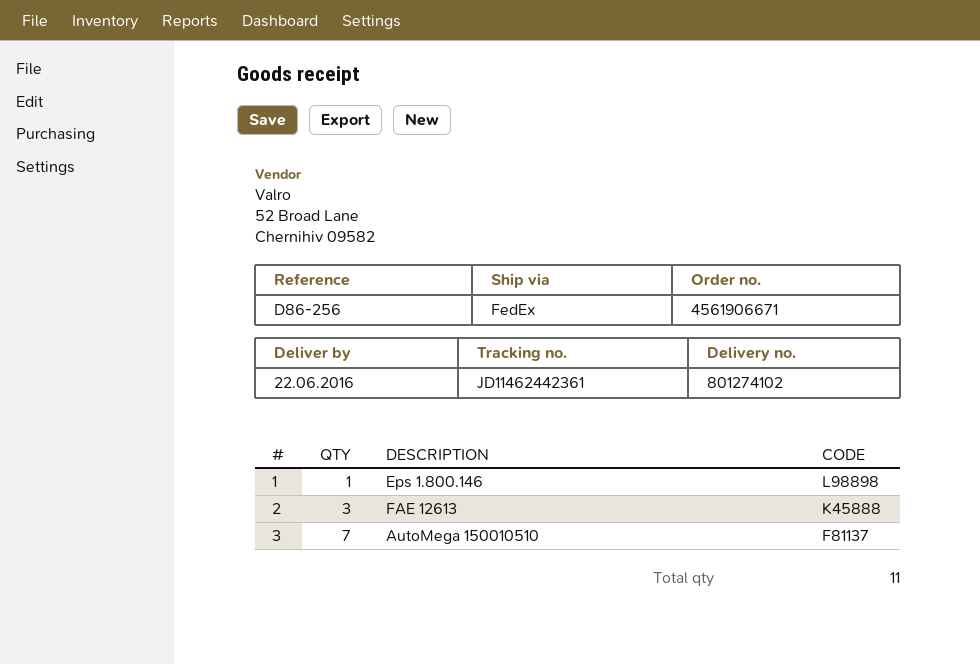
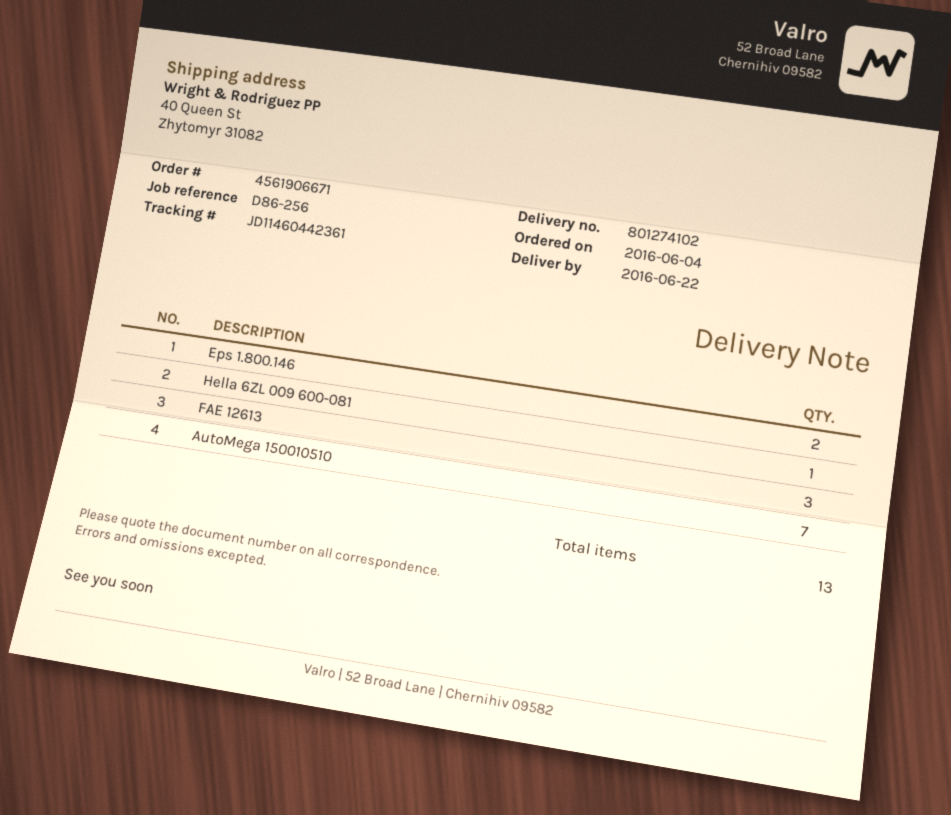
tracking number: JD11462442361 -> JD11460442361
Eps 1.800.146: 1 -> 2
Hella 6ZL 009 600-081: none -> 1
total quantity: 11 -> 13

